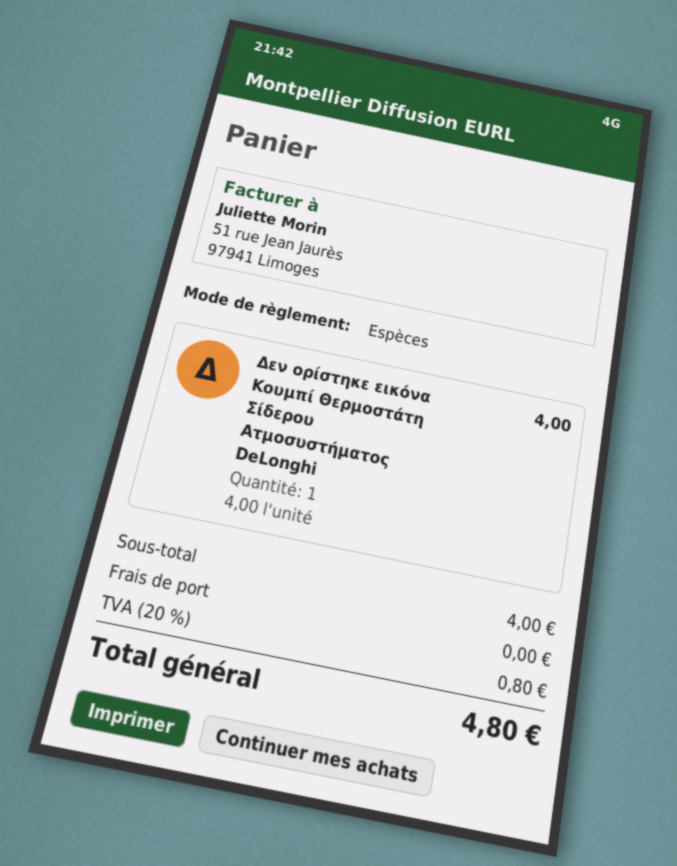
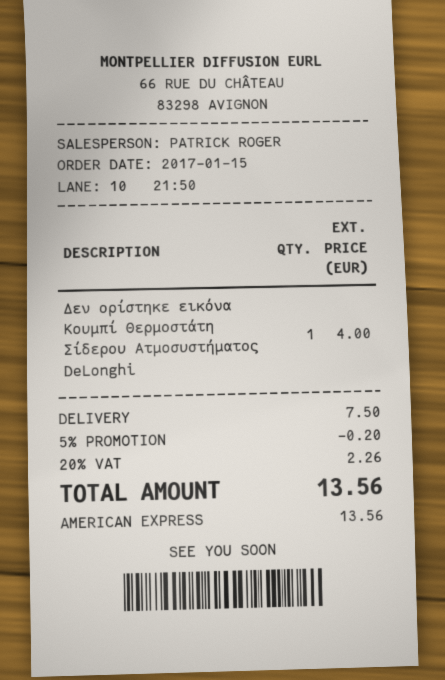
payment method: cash -> American Express
discount: none -> 5% = 0.20
shipping: 0.00 -> 7.50
tax: 20% = 0.80 -> 20% = 2.26
total: 4.80 -> 13.56

